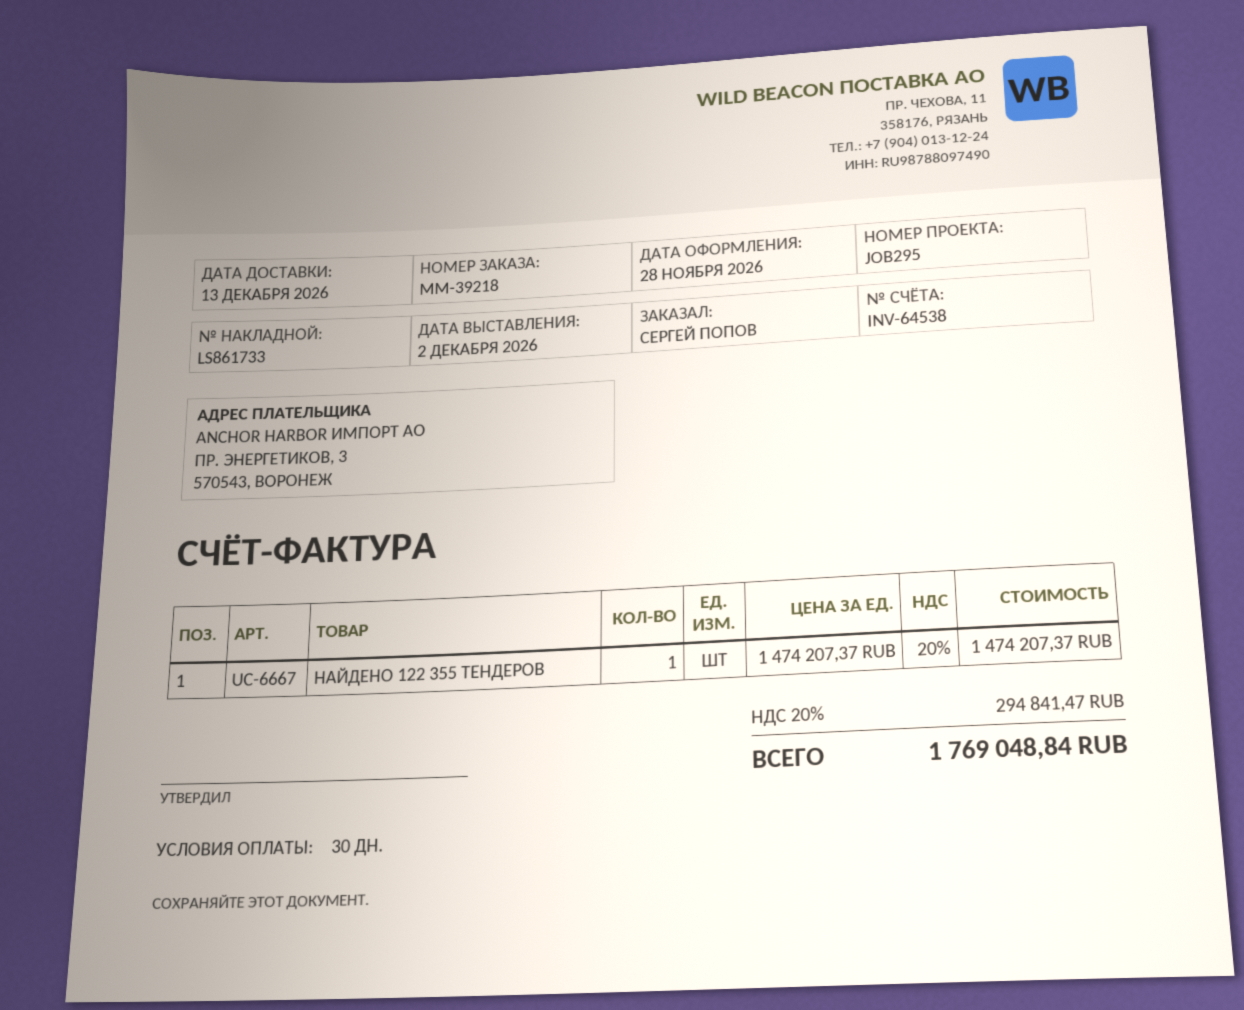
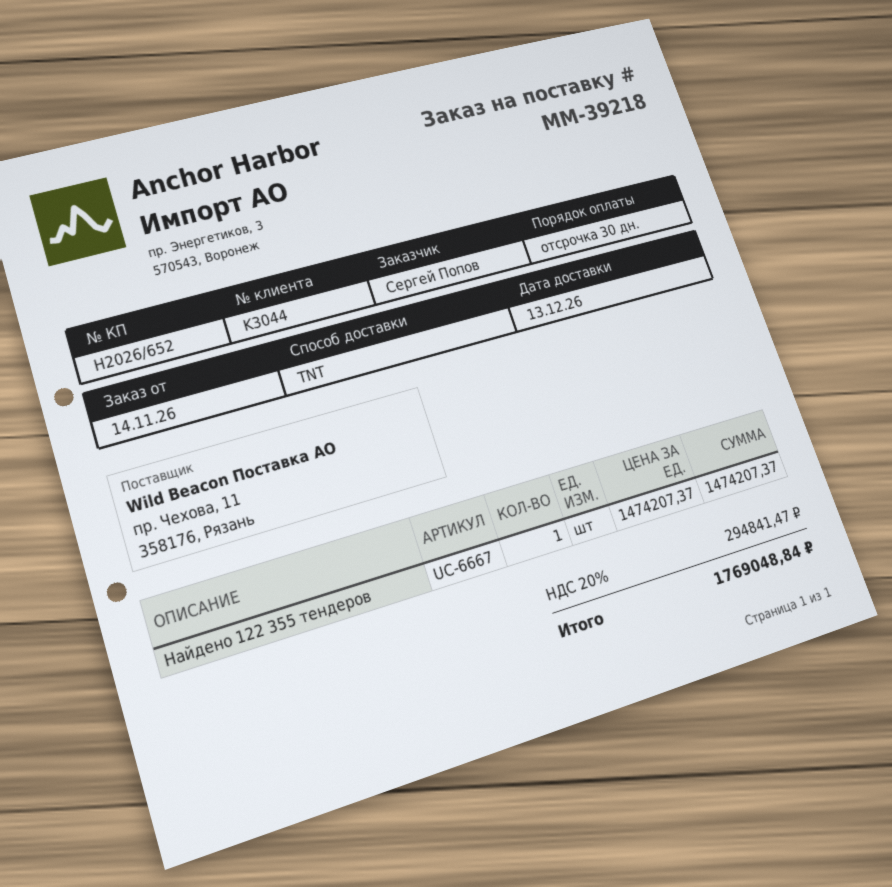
order date: 2026-11-28 -> 2026-11-14

